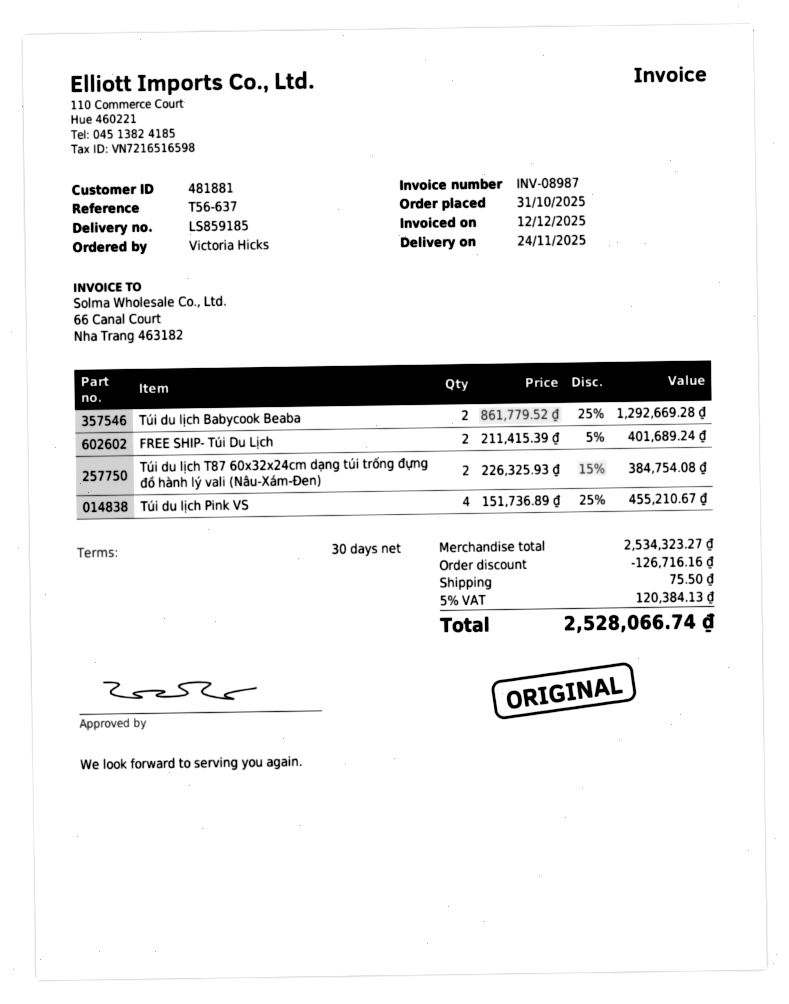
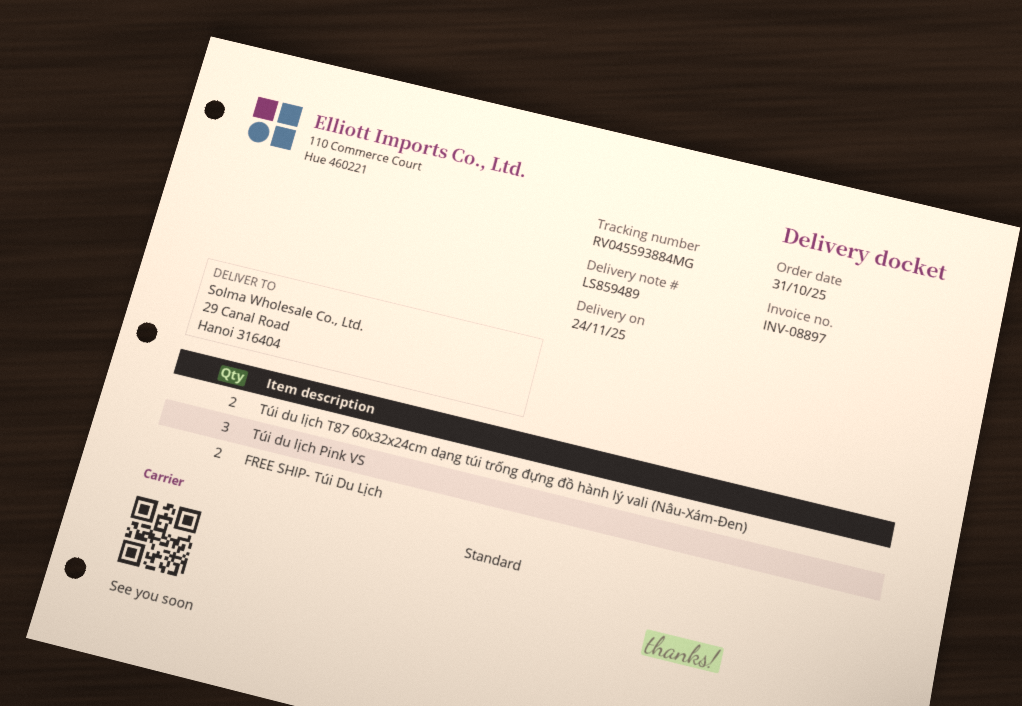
delivery note number: LS859185 -> LS859489
invoice number: INV-08987 -> INV-08897
Túi du lịch Babycook Beaba: 2 -> none
Túi du lịch Pink VS: 4 -> 3

